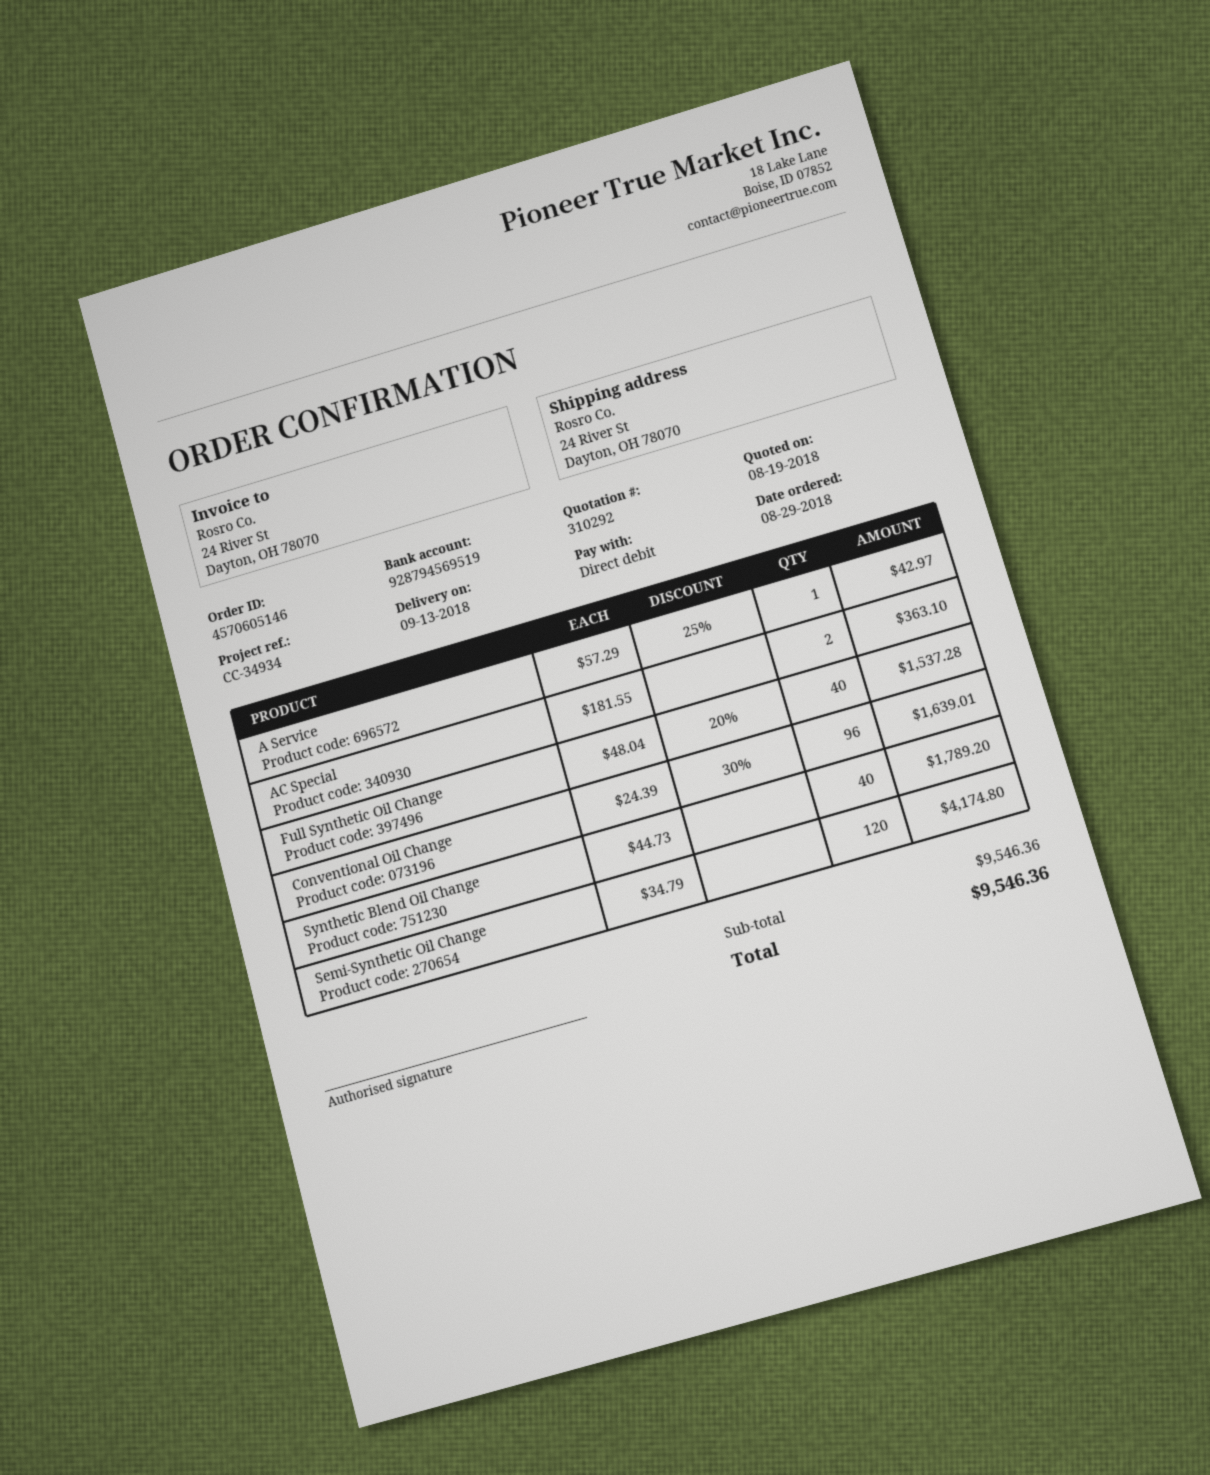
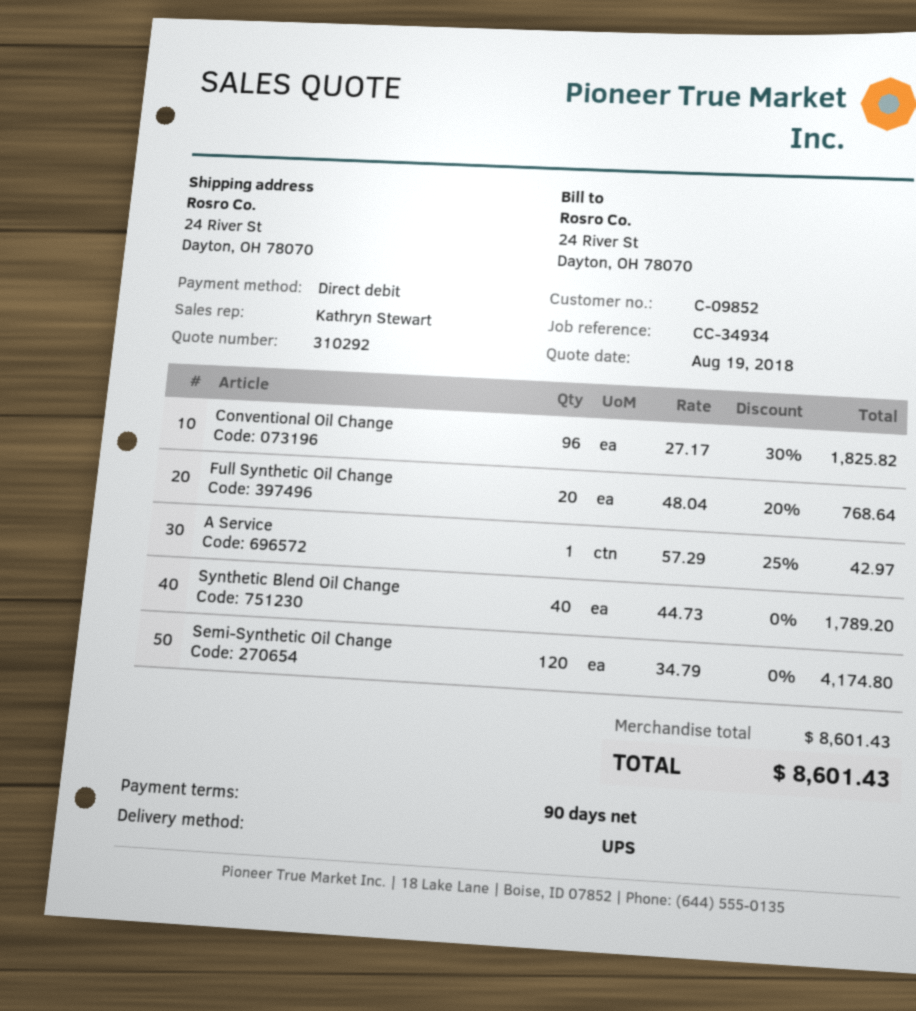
AC Special: 2 x 181.55 = 363.10 -> none
Full Synthetic Oil Change: 40 x 48.04 - 20% = 1537.28 -> 20 x 48.04 - 20% = 768.64
Conventional Oil Change: 96 x 24.39 - 30% = 1639.01 -> 96 x 27.17 - 30% = 1825.82
subtotal: 9546.36 -> 8601.43
total: 9546.36 -> 8601.43

